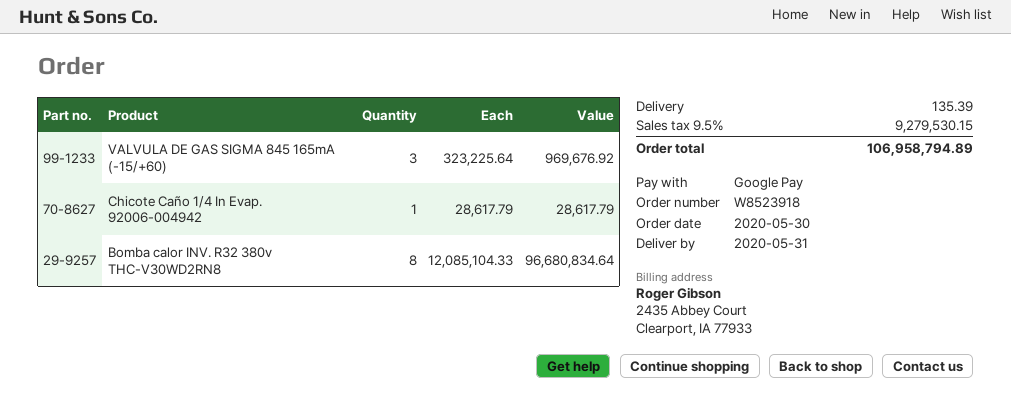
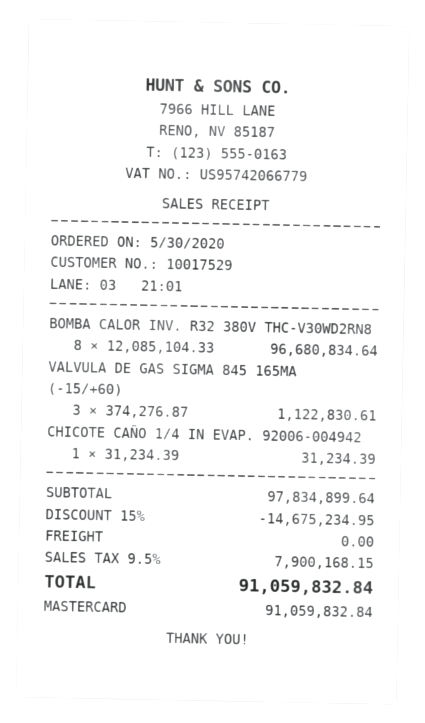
payment method: Google Pay -> Mastercard
VALVULA DE GAS SIGMA 845 165mA (-15/+60): 3 x 323225.64 = 969676.92 -> 3 x 374276.87 = 1122830.61
Chicote Caño 1/4 In Evap. 92006-004942: 1 x 28617.79 = 28617.79 -> 1 x 31234.39 = 31234.39
discount: none -> 15% = 14675234.95
shipping: 135.39 -> 0.00
tax: 9.5% = 9279530.15 -> 9.5% = 7900168.15
total: 106958794.89 -> 91059832.84

